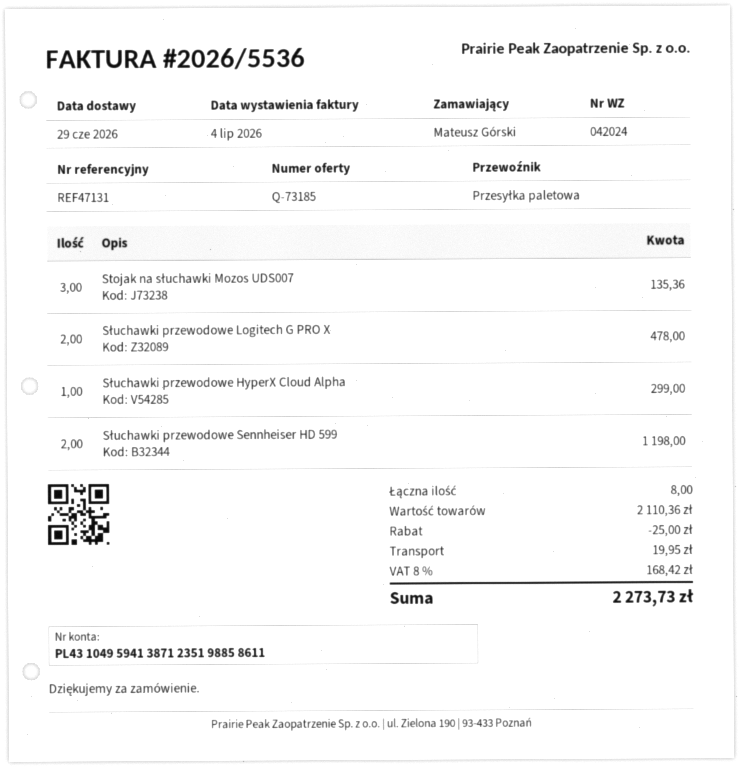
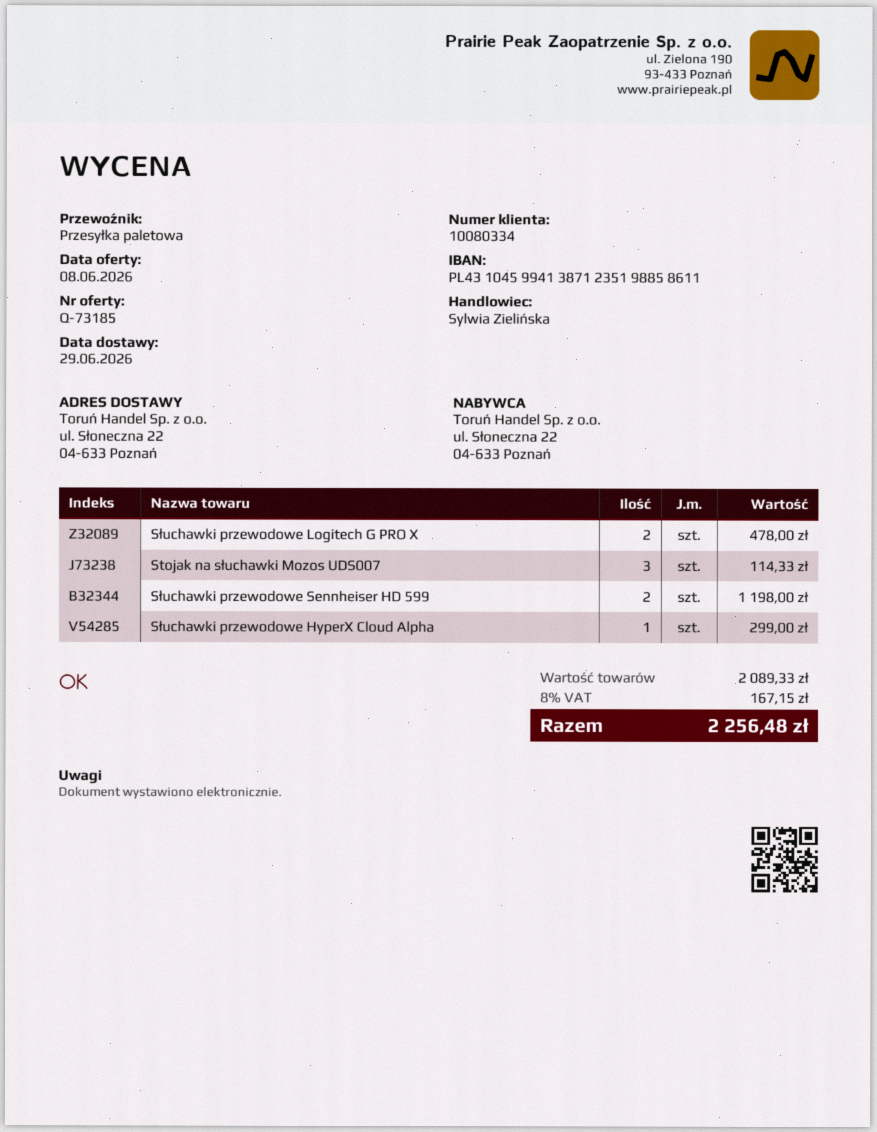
bank account: PL43104959413871235198858611 -> PL43104599413871235198858611
Stojak na słuchawki Mozos UDS007: 3 for 135.36 -> 3 for 114.33
subtotal: 2110.36 -> 2089.33
discount: 25.00 -> none
shipping: 19.95 -> none
tax: 8% = 168.42 -> 8% = 167.15
total: 2273.73 -> 2256.48

